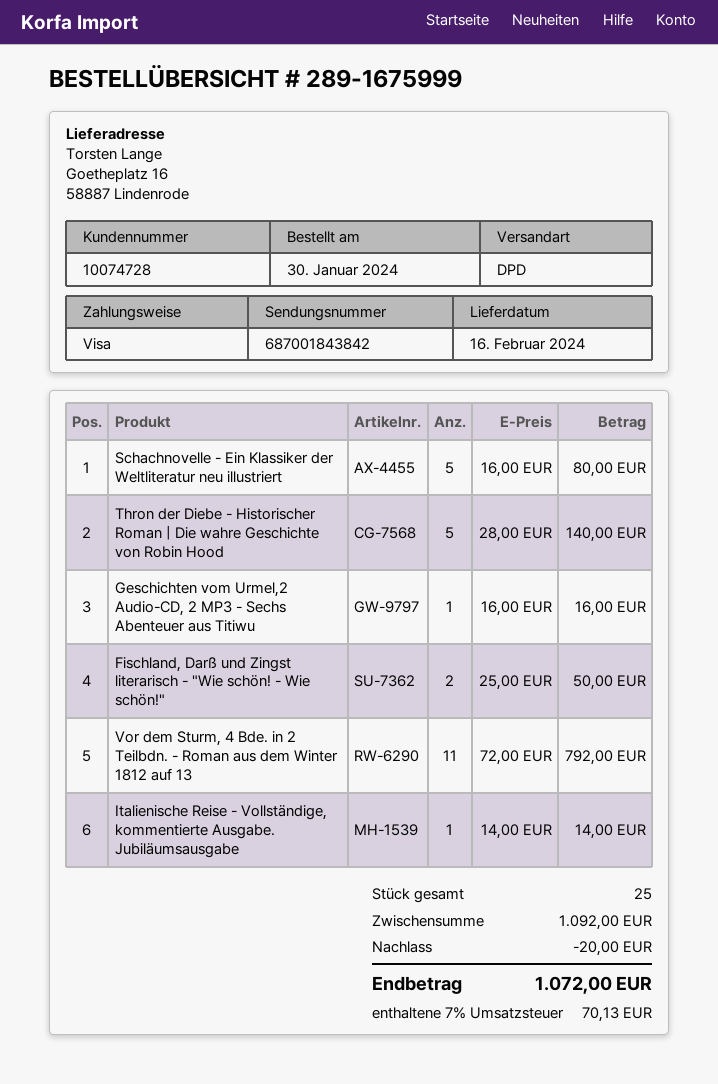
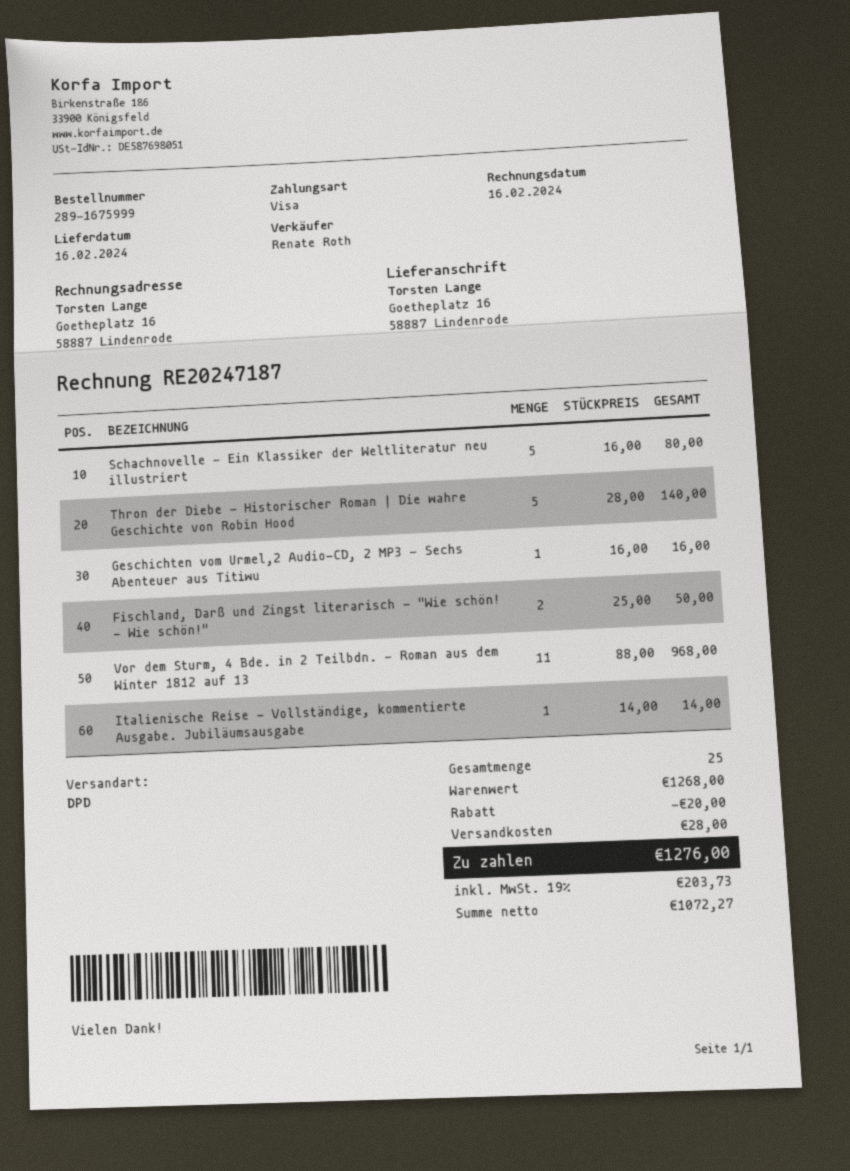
Vor dem Sturm, 4 Bde. in 2 Teilbdn. - Roman aus dem Winter 1812 auf 13: 11 x 72.00 = 792.00 -> 11 x 88.00 = 968.00
subtotal: 1092.00 -> 1268.00
shipping: none -> 28.00
tax: 7% = 70.13 -> 19% = 203.73
total: 1072.00 -> 1276.00

